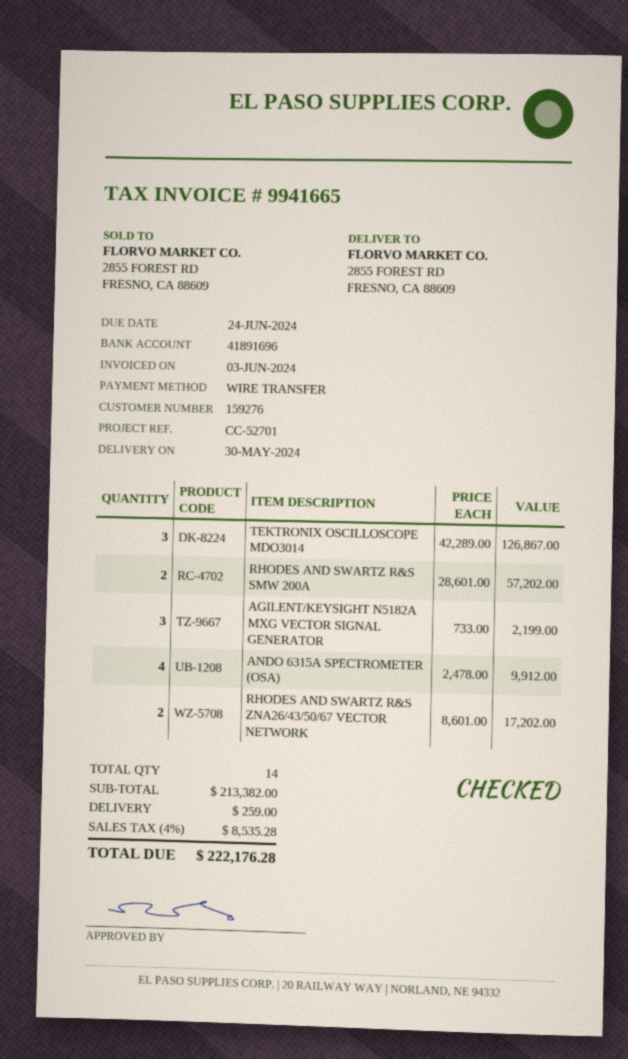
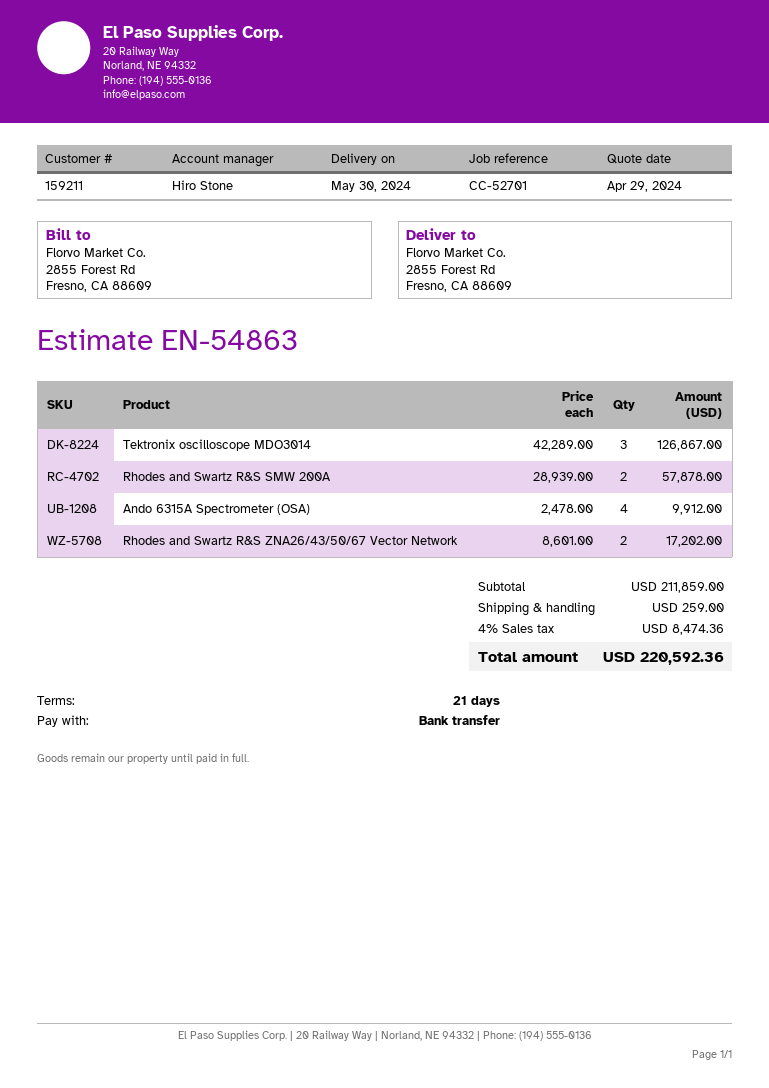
customer number: 159276 -> 159211
RHODES AND SWARTZ R&S SMW 200A: 2 x 28601.00 = 57202.00 -> 2 x 28939.00 = 57878.00
AGILENT/KEYSIGHT N5182A MXG VECTOR SIGNAL GENERATOR: 3 x 733.00 = 2199.00 -> none
subtotal: 213382.00 -> 211859.00
tax: 4% = 8535.28 -> 4% = 8474.36
total: 222176.28 -> 220592.36

